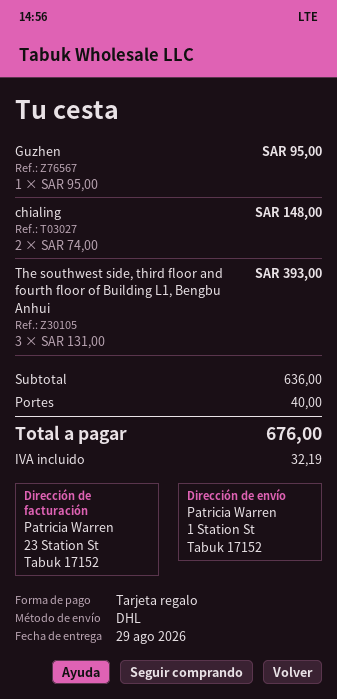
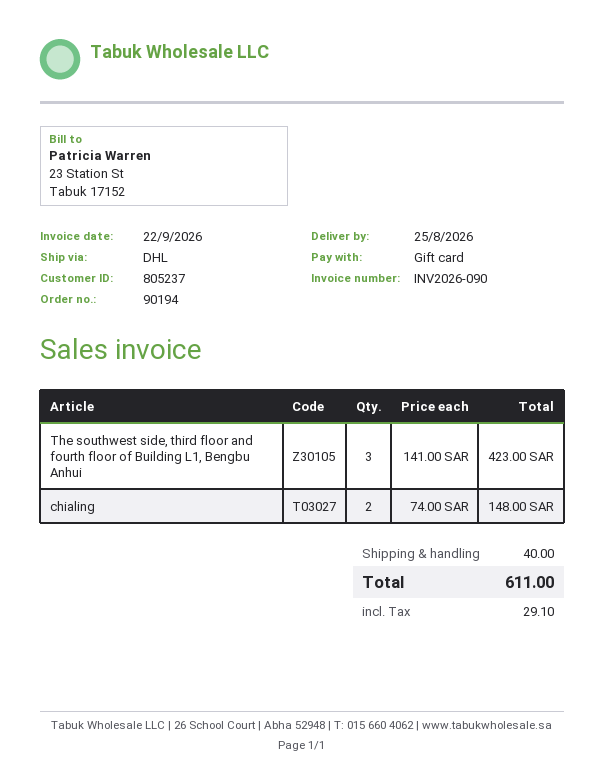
delivery date: 2026-08-29 -> 2026-08-25
Guzhen: 1 x 95.00 = 95.00 -> none
The southwest side, third floor and fourth floor of Building L1, Bengbu Anhui: 3 x 131.00 = 393.00 -> 3 x 141.00 = 423.00
tax: 32.19 -> 29.10
total: 676.00 -> 611.00

